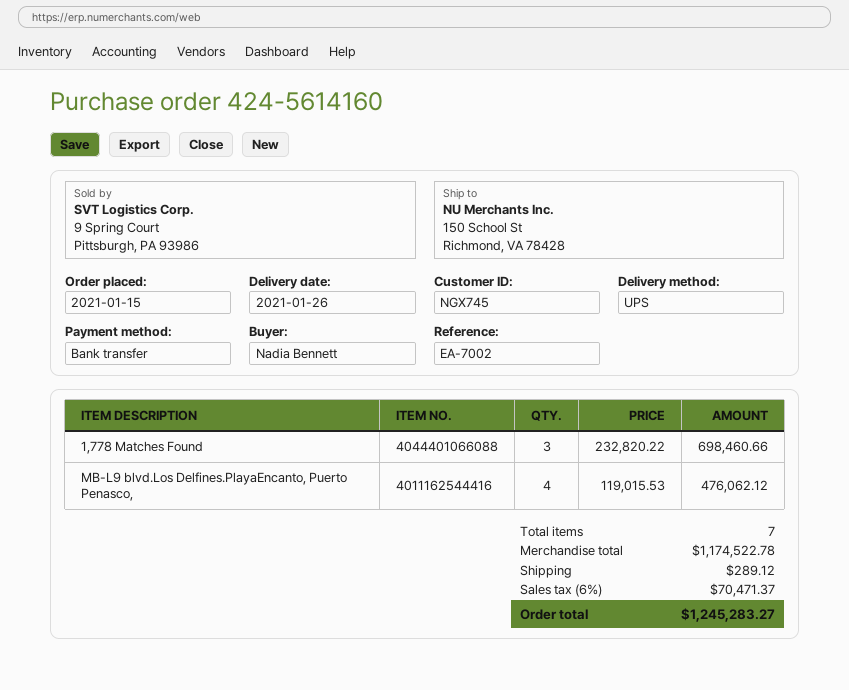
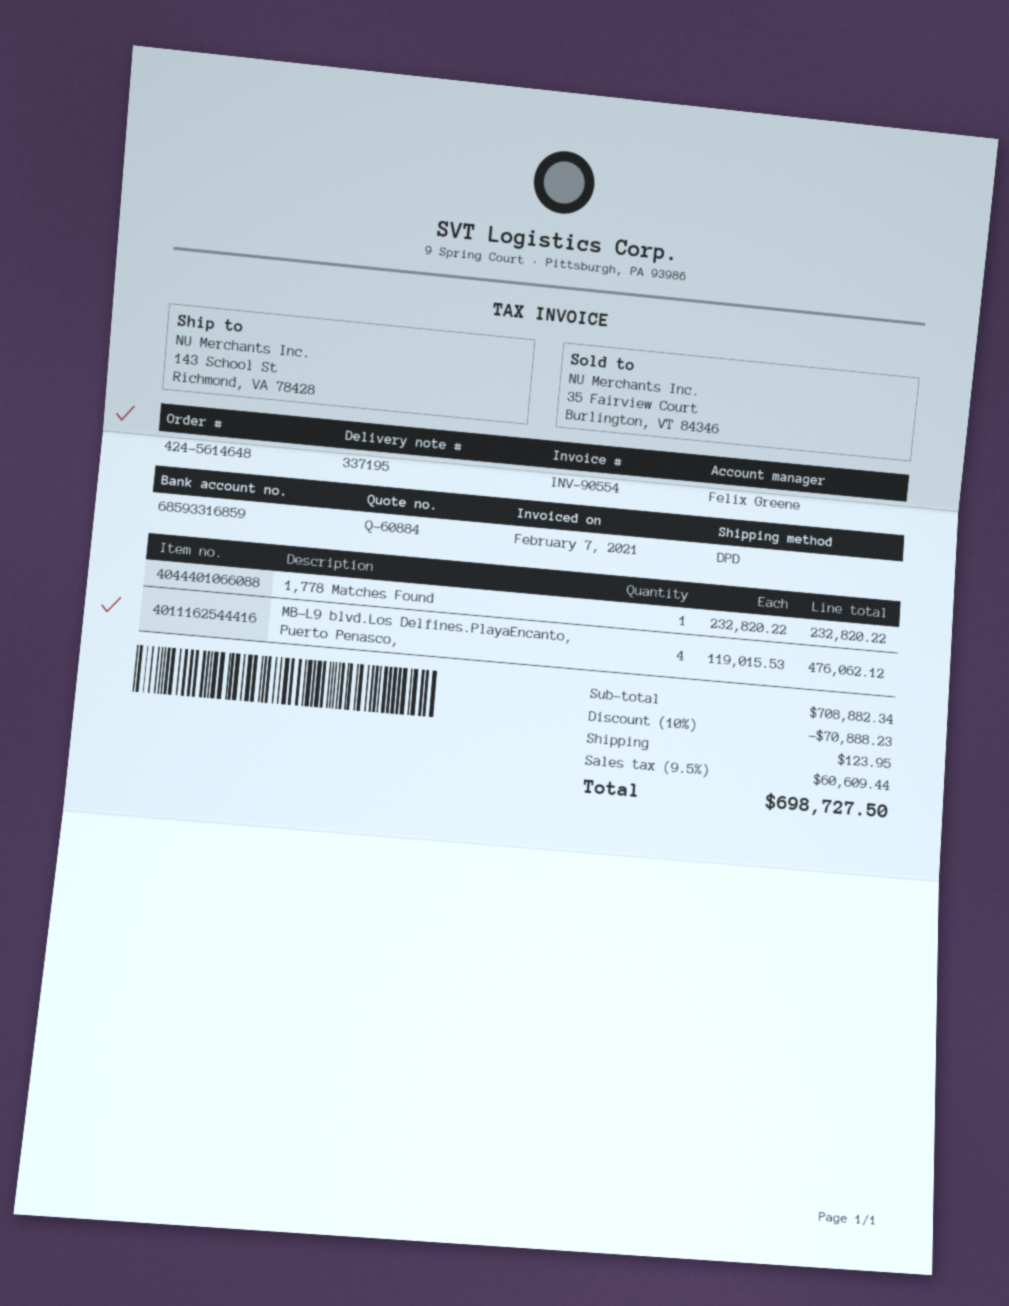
order number: 424-5614160 -> 424-5614648
shipping method: UPS -> DPD
ship to: 150 School St, Richmond, VA 78428 -> 143 School St, Richmond, VA 78428
1,778 Matches Found: 3 x 232820.22 = 698460.66 -> 1 x 232820.22 = 232820.22
subtotal: 1174522.78 -> 708882.34
discount: none -> 10% = 70888.23
shipping: 289.12 -> 123.95
tax: 6% = 70471.37 -> 9.5% = 60609.44
total: 1245283.27 -> 698727.50

